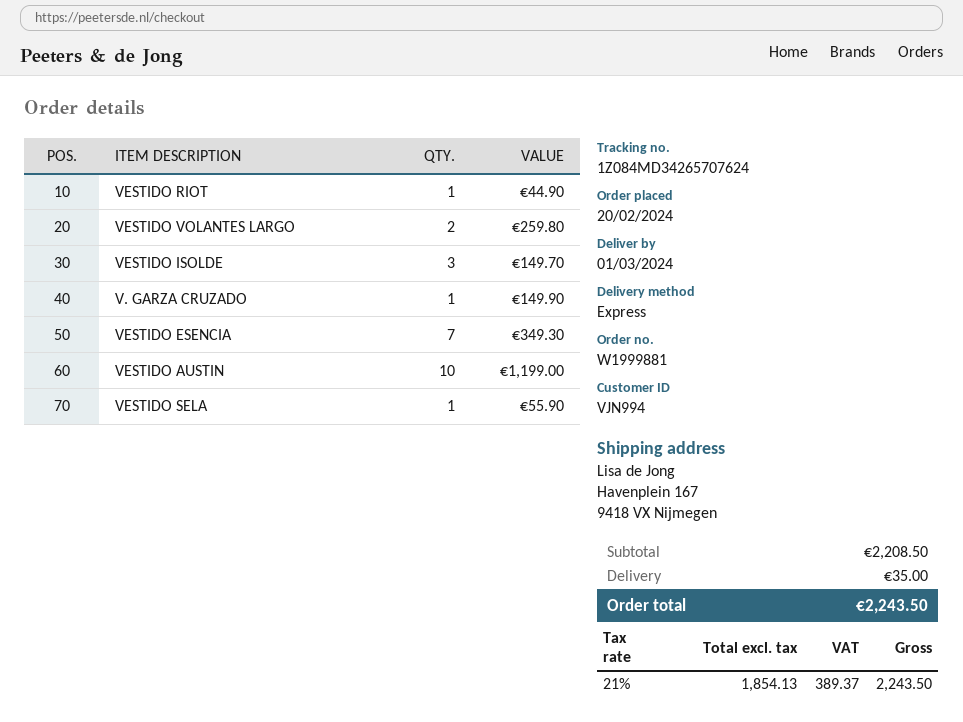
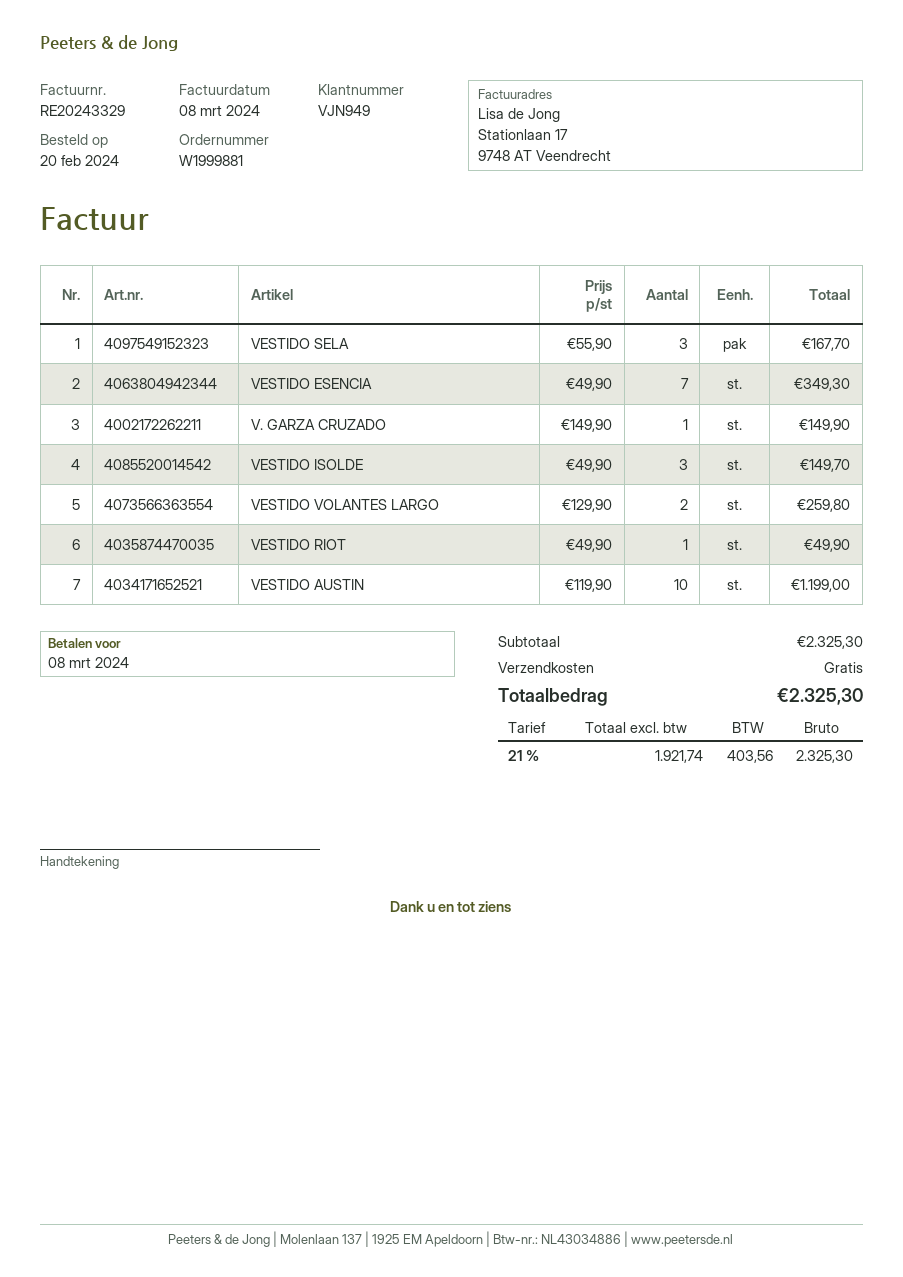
customer number: VJN994 -> VJN949
VESTIDO RIOT: 1 for 44.90 -> 1 for 49.90
VESTIDO SELA: 1 for 55.90 -> 3 for 167.70
subtotal: 2208.50 -> 2325.30
shipping: 35.00 -> 0.00
net: 1854.13 -> 1921.74
tax: 21% = 389.37 -> 21% = 403.56
total: 2243.50 -> 2325.30

